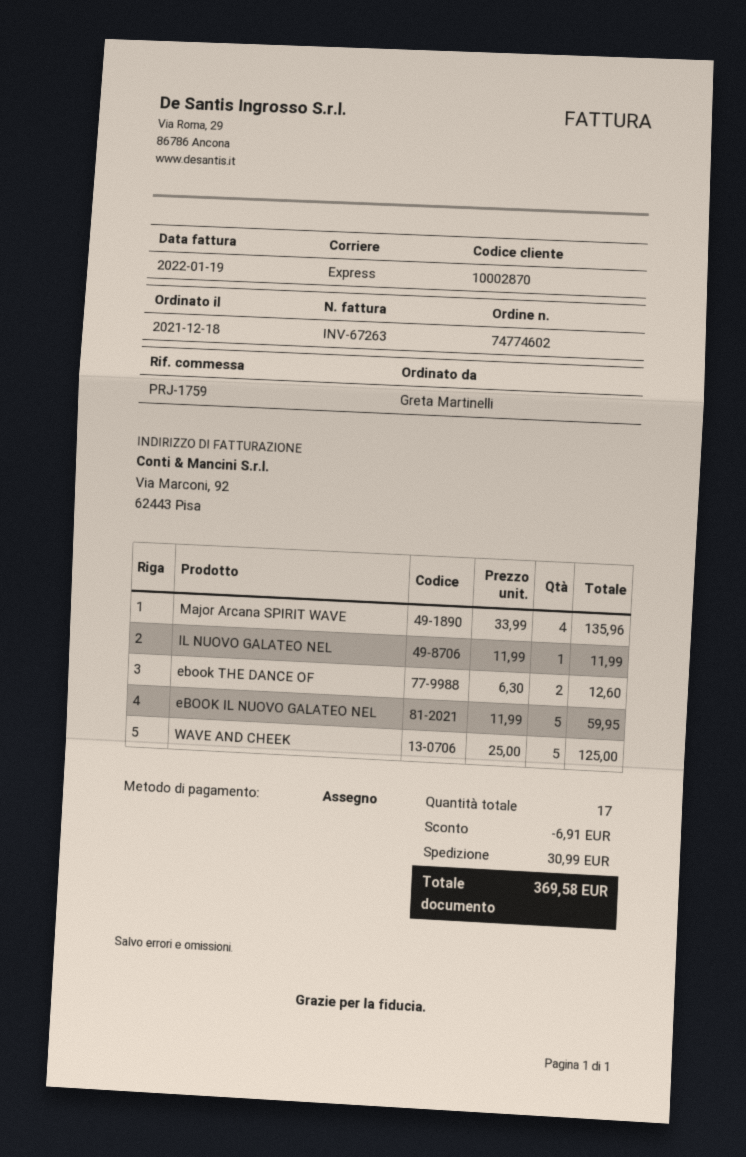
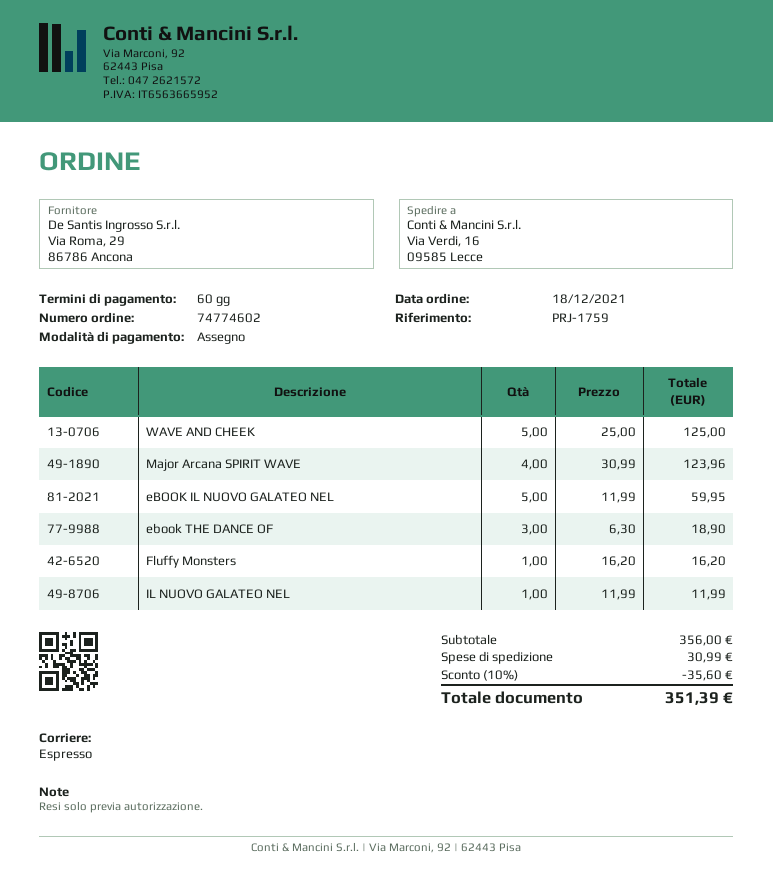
Major Arcana SPIRIT WAVE: 4 x 33.99 = 135.96 -> 4 x 30.99 = 123.96
ebook THE DANCE OF: 2 x 6.30 = 12.60 -> 3 x 6.30 = 18.90
Fluffy Monsters: none -> 1 x 16.20 = 16.20
discount: 6.91 -> 35.60
total: 369.58 -> 351.39

